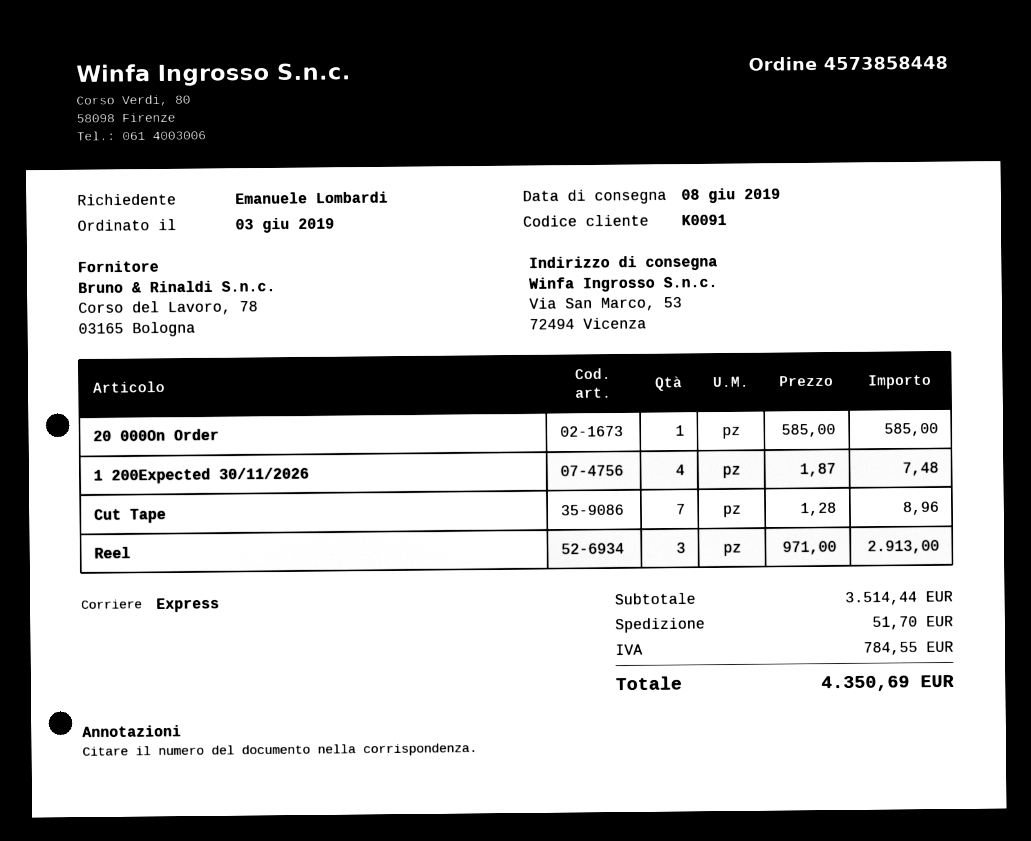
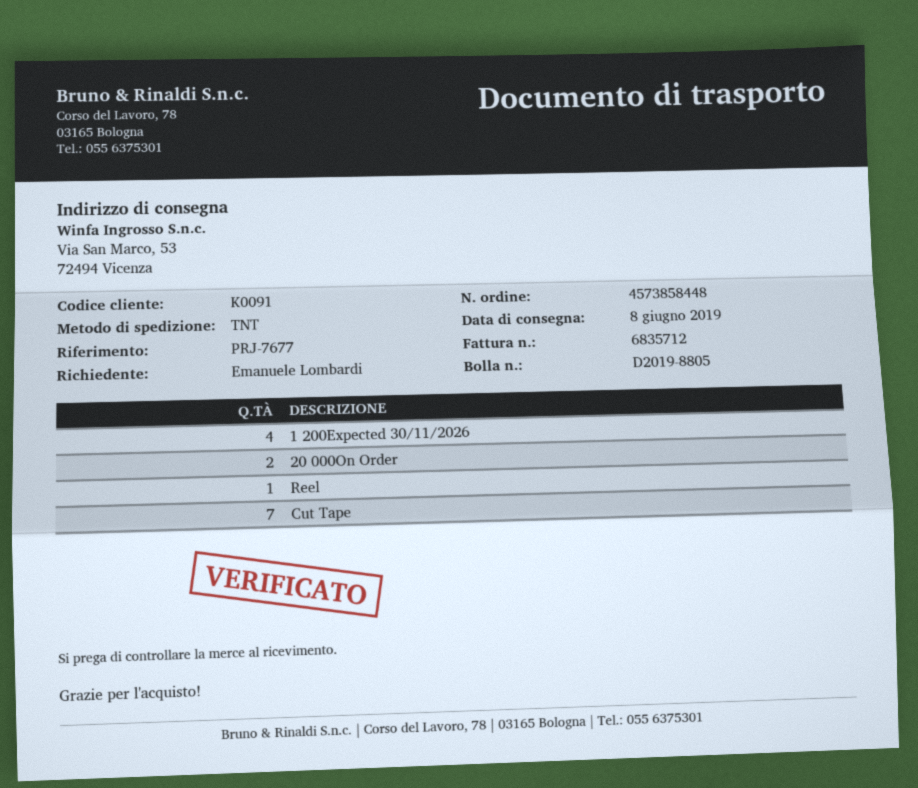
shipping method: express -> TNT
20 000On Order: 1 -> 2
Reel: 3 -> 1

